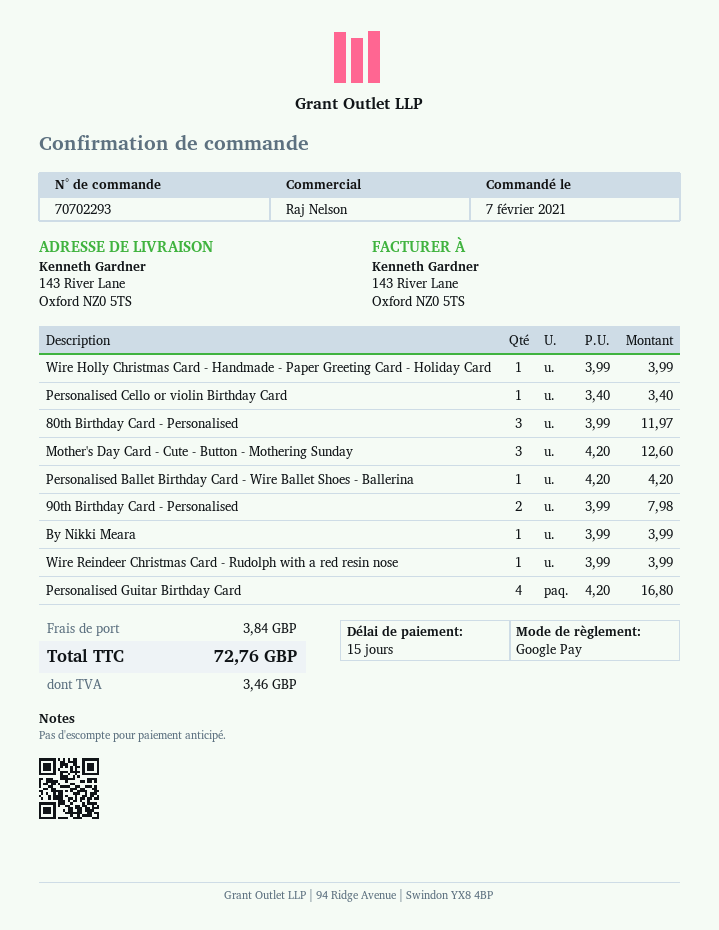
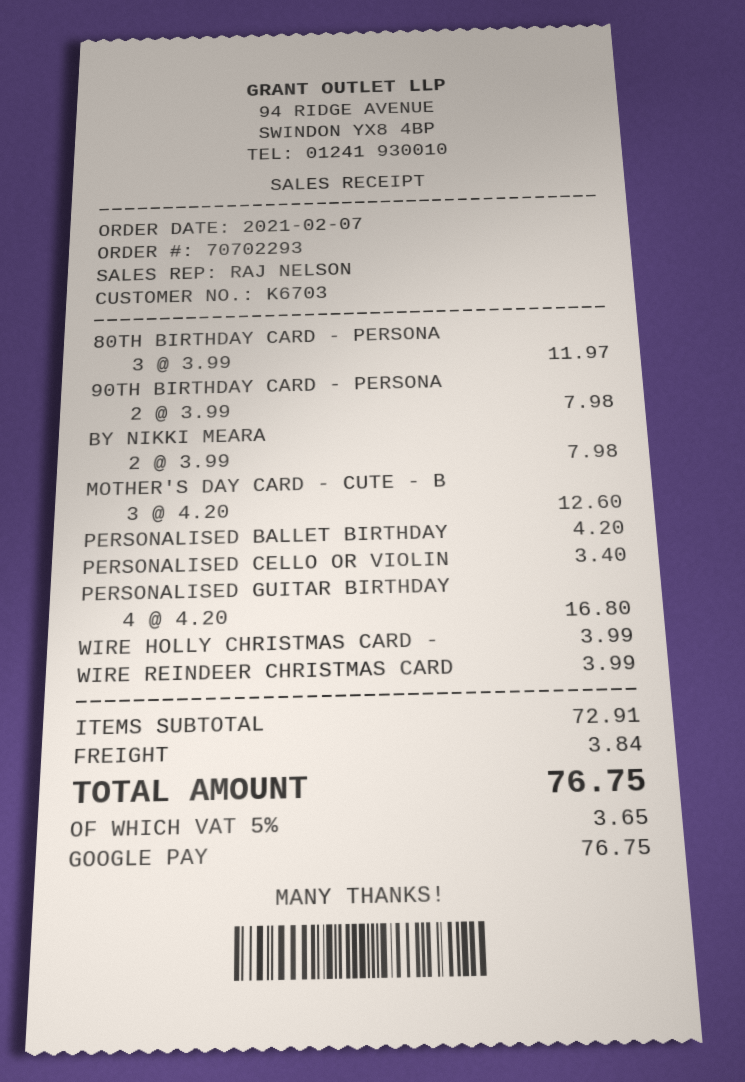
By Nikki Meara: 1 x 3.99 = 3.99 -> 2 x 3.99 = 7.98
tax: 3.46 -> 3.65
total: 72.76 -> 76.75

